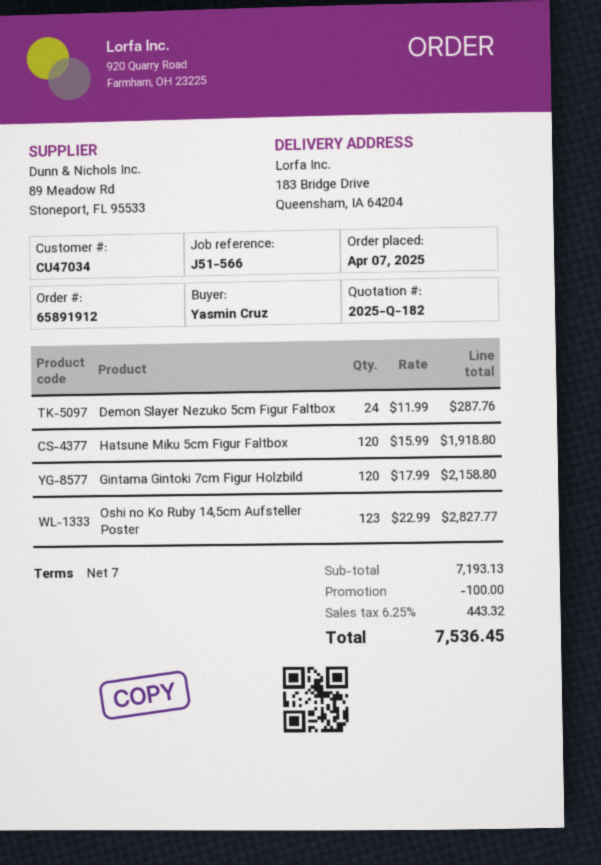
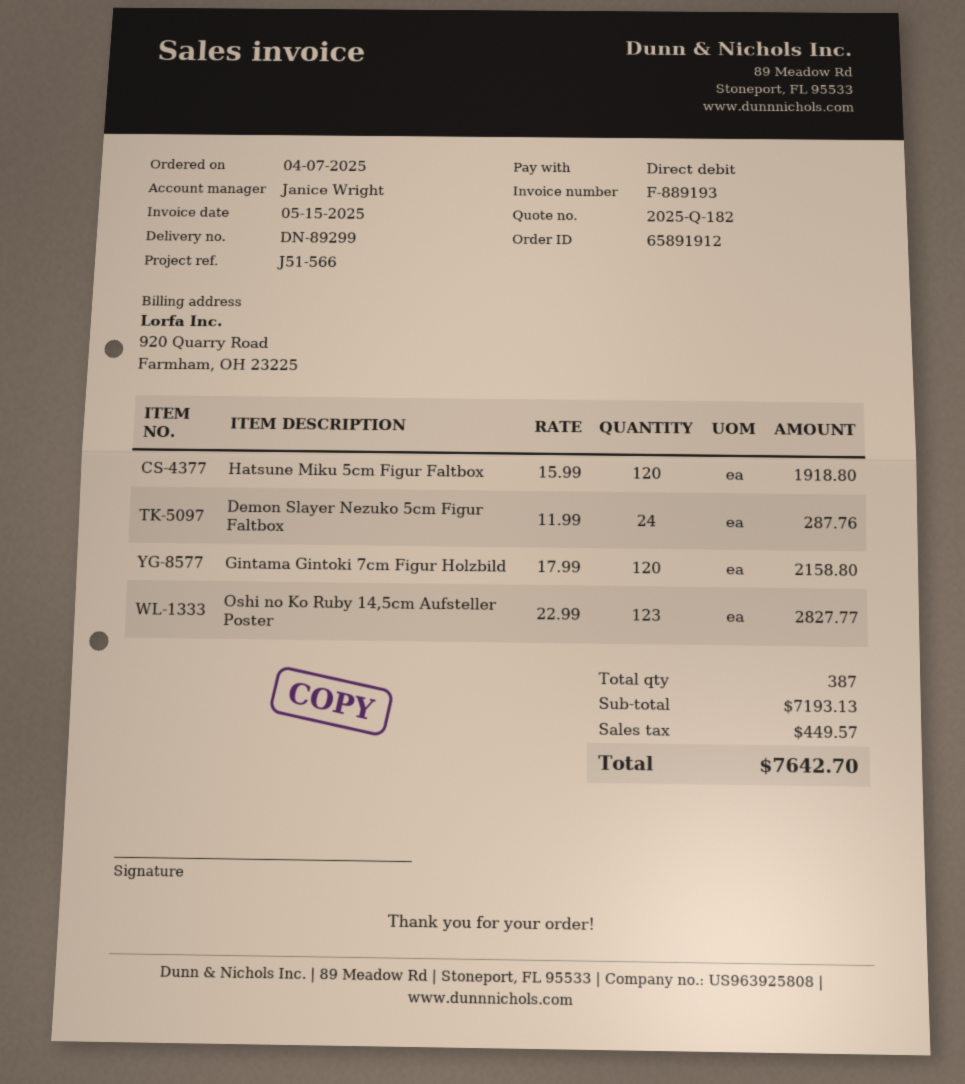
discount: 100.00 -> none
tax: 443.32 -> 449.57
total: 7536.45 -> 7642.70

